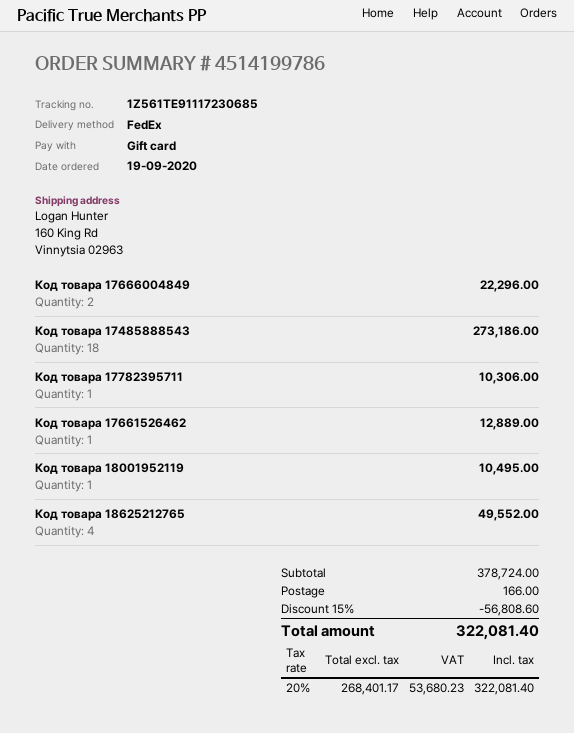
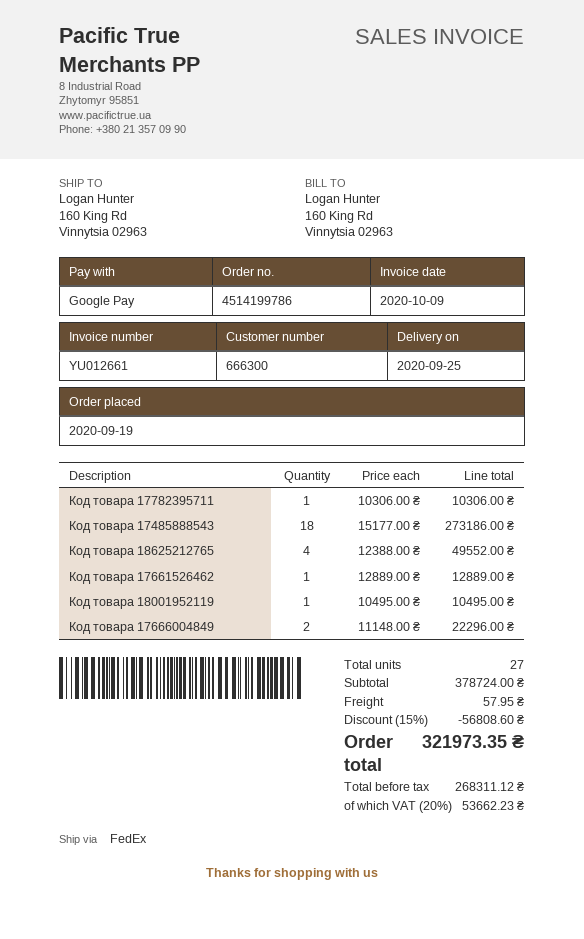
payment method: gift card -> Google Pay
shipping: 166.00 -> 57.95
net: 268401.17 -> 268311.12
tax: 20% = 53680.23 -> 20% = 53662.23
total: 322081.40 -> 321973.35

